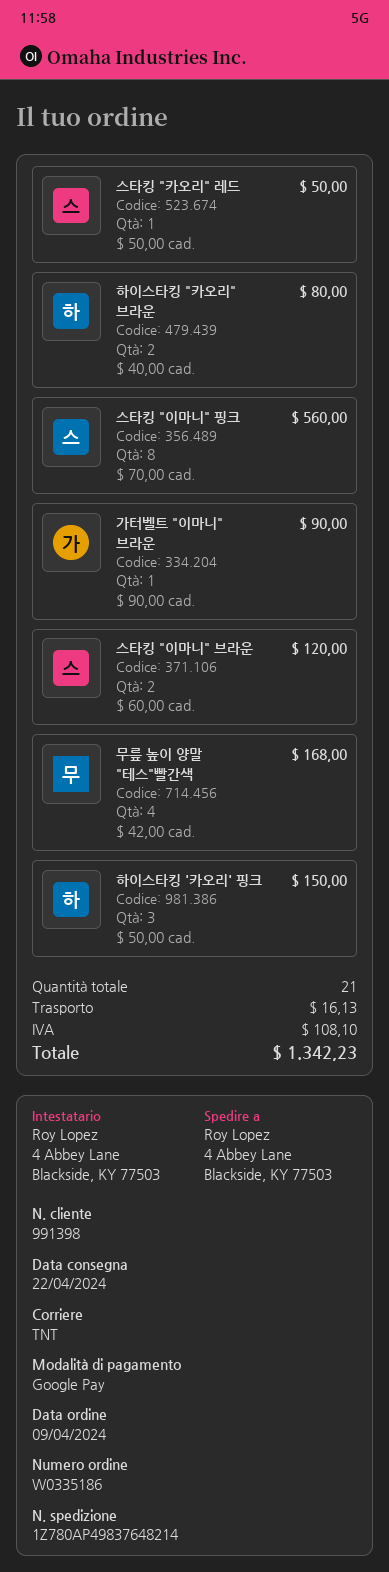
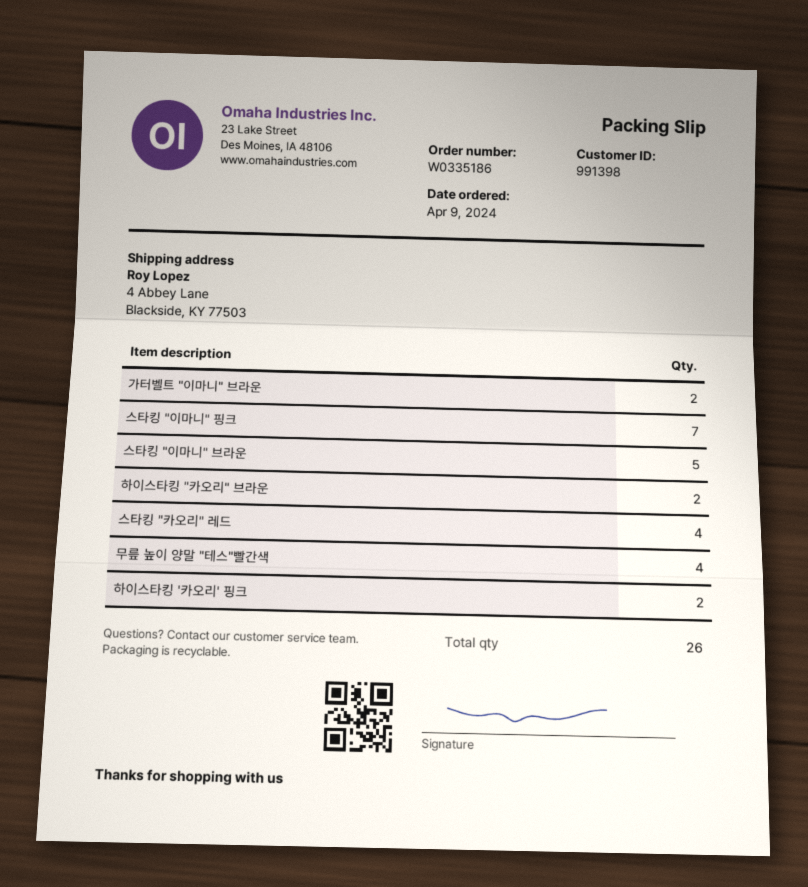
스타킹 "카오리" 레드: 1 -> 4
스타킹 "이마니" 핑크: 8 -> 7
가터벨트 "이마니" 브라운: 1 -> 2
스타킹 "이마니" 브라운: 2 -> 5
하이스타킹 '카오리' 핑크: 3 -> 2
total quantity: 21 -> 26

